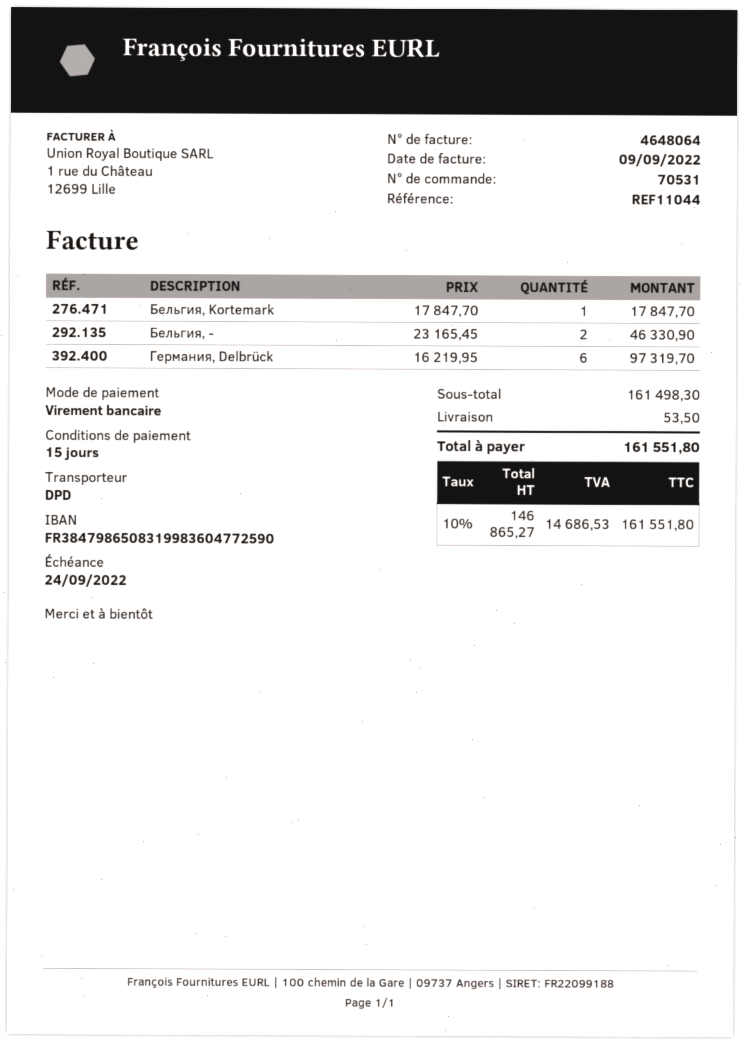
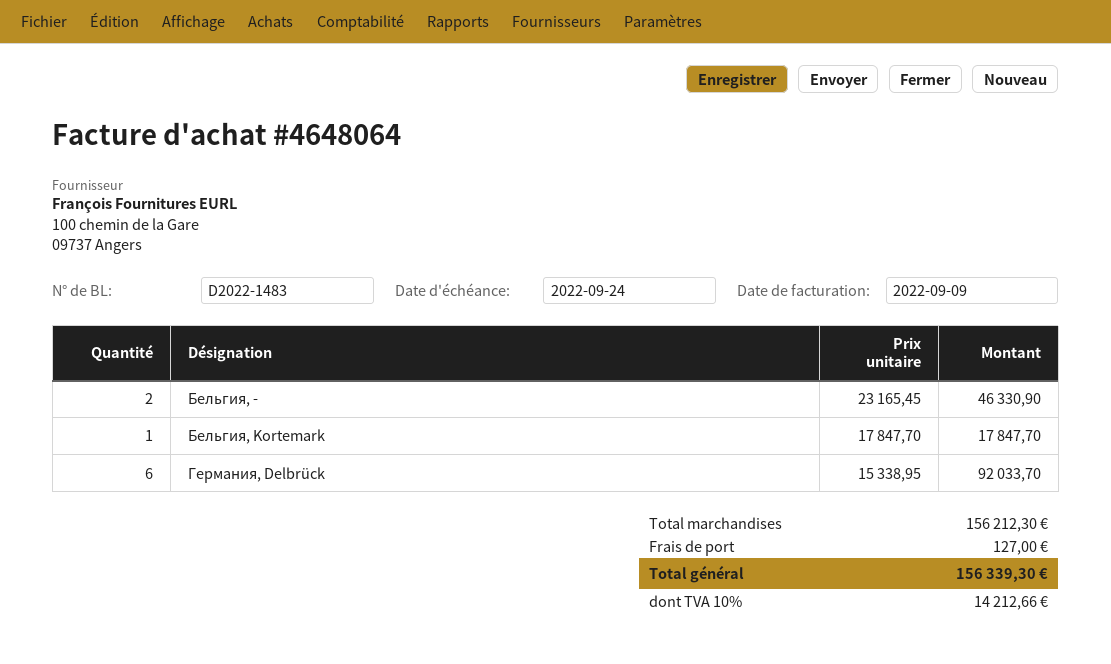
Германия, Delbrück: 6 x 16219.95 = 97319.70 -> 6 x 15338.95 = 92033.70
subtotal: 161498.30 -> 156212.30
shipping: 53.50 -> 127.00
tax: 10% = 14686.53 -> 10% = 14212.66
total: 161551.80 -> 156339.30

